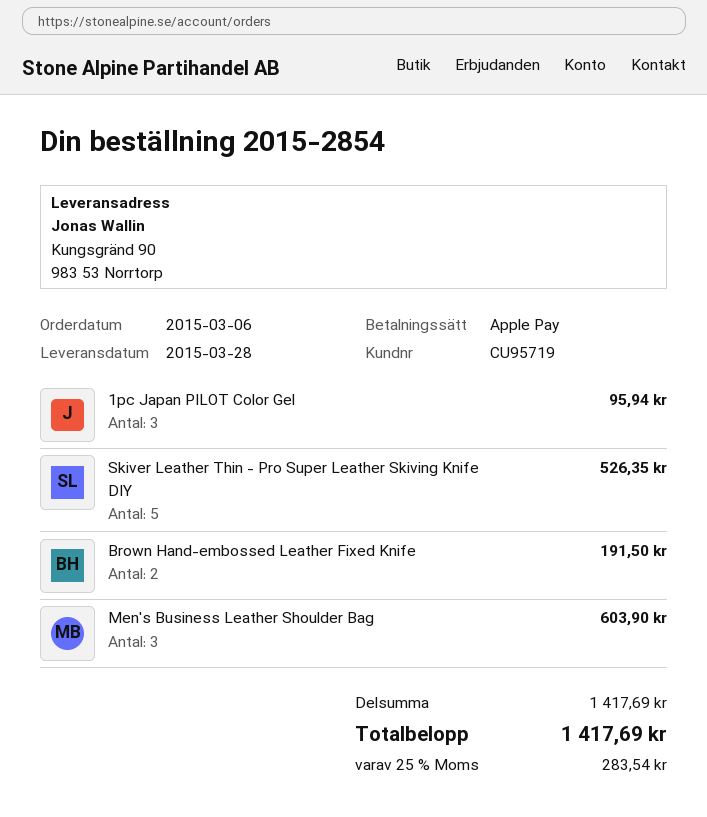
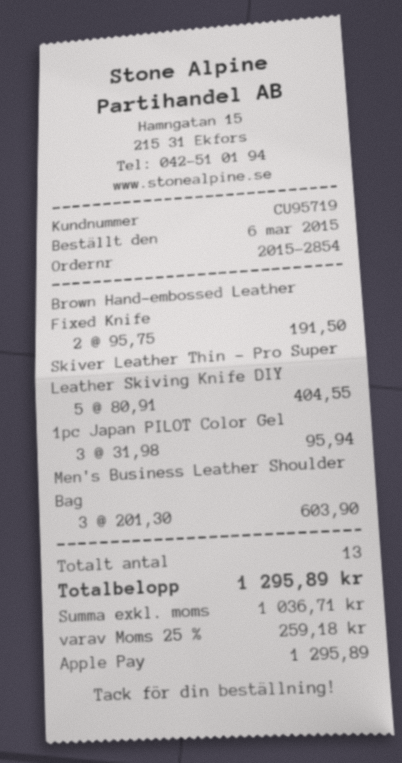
Skiver Leather Thin - Pro Super Leather Skiving Knife DIY: 5 for 526.35 -> 5 for 404.55
tax: 25% = 283.54 -> 25% = 259.18
total: 1417.69 -> 1295.89

